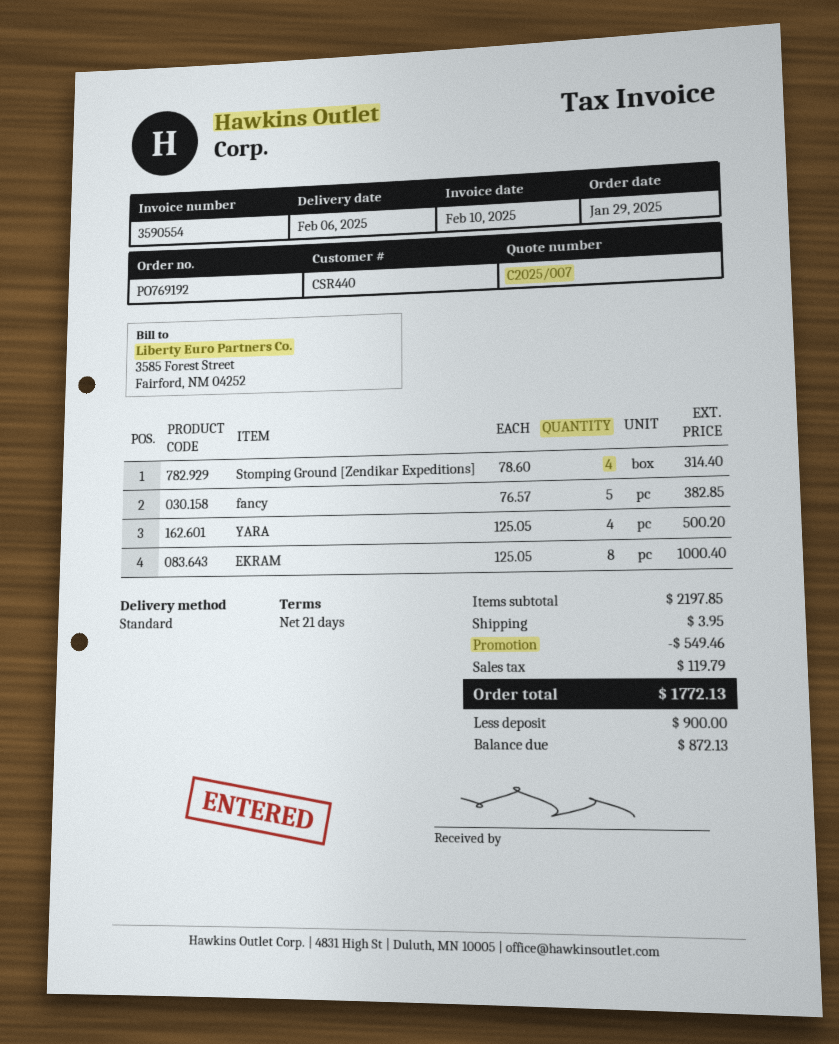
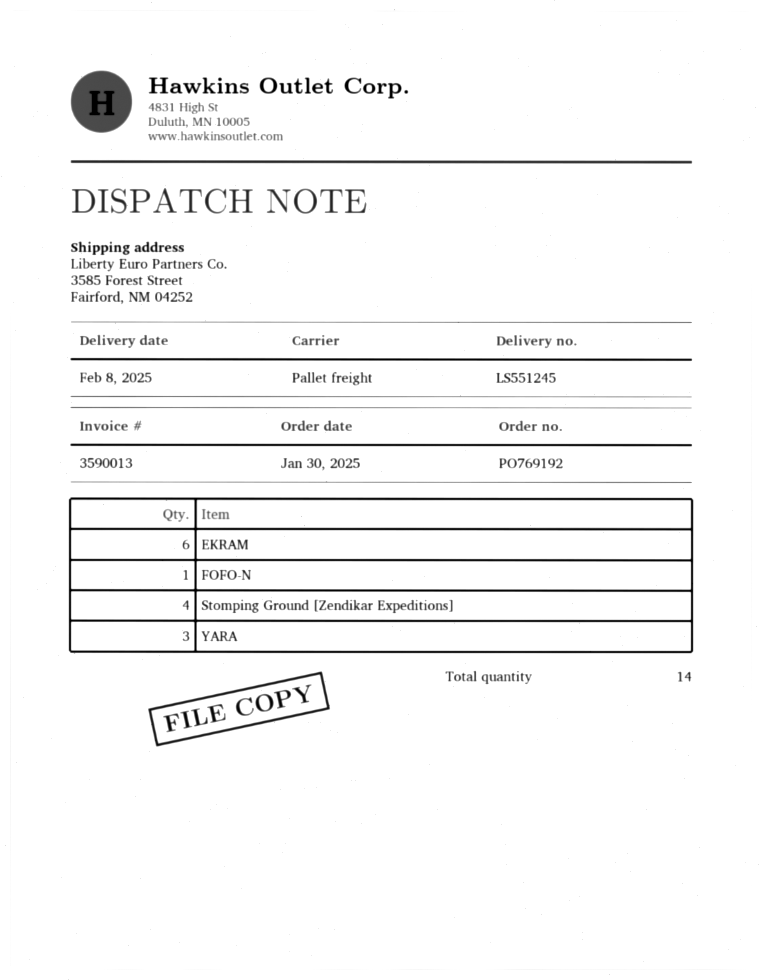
order date: 2025-01-29 -> 2025-01-30
delivery date: 2025-02-06 -> 2025-02-08
invoice number: 3590554 -> 3590013
shipping method: standard -> pallet freight
fancy: 5 -> none
YARA: 4 -> 3
EKRAM: 8 -> 6
FOFO-N: none -> 1

